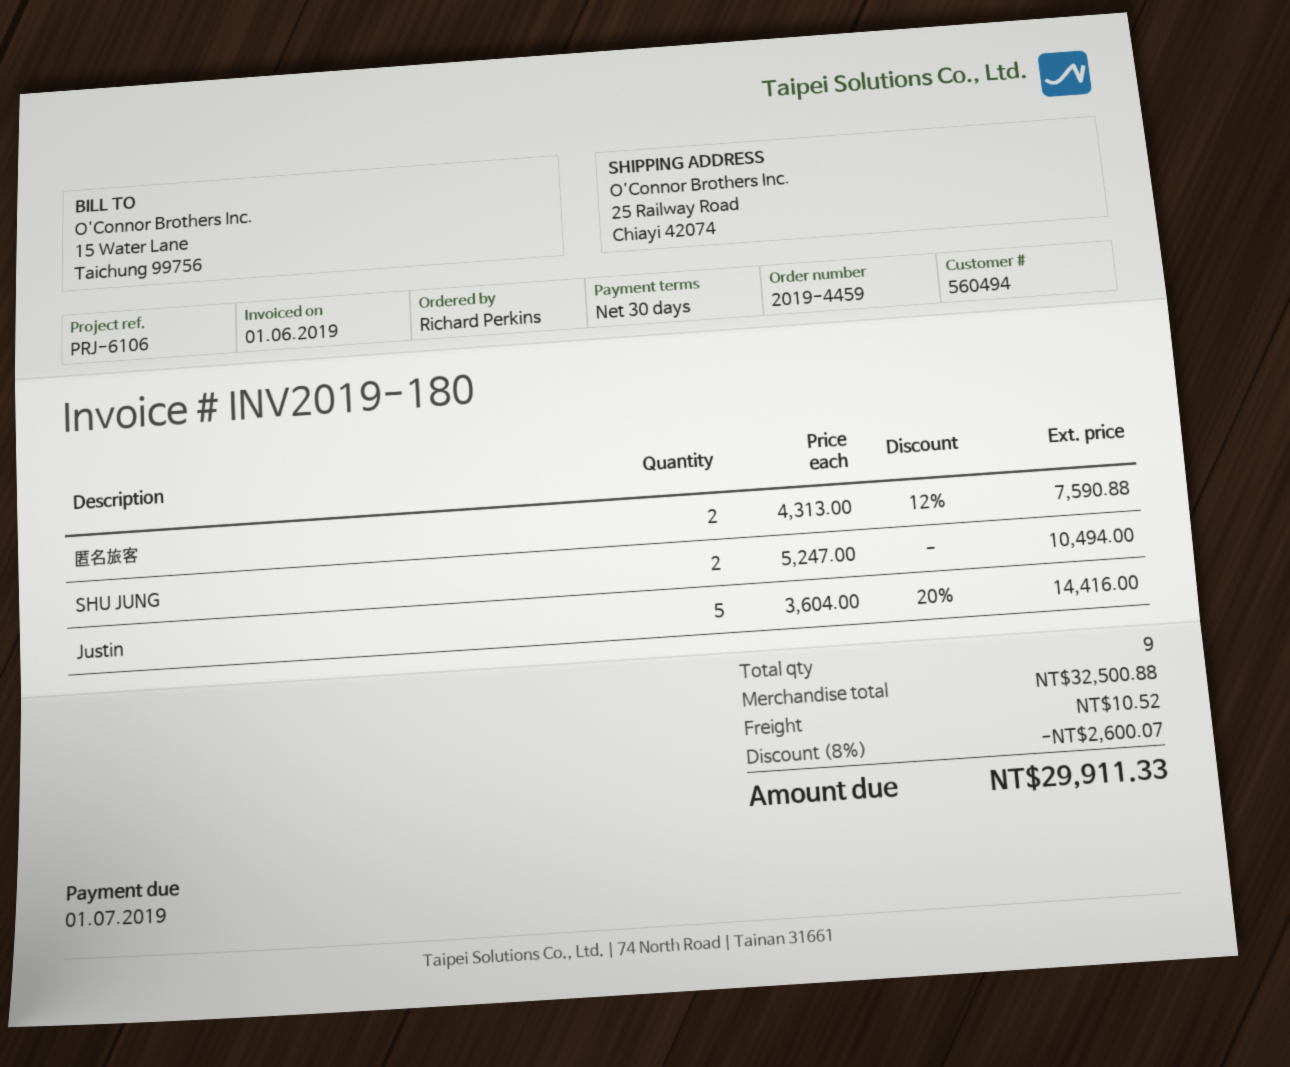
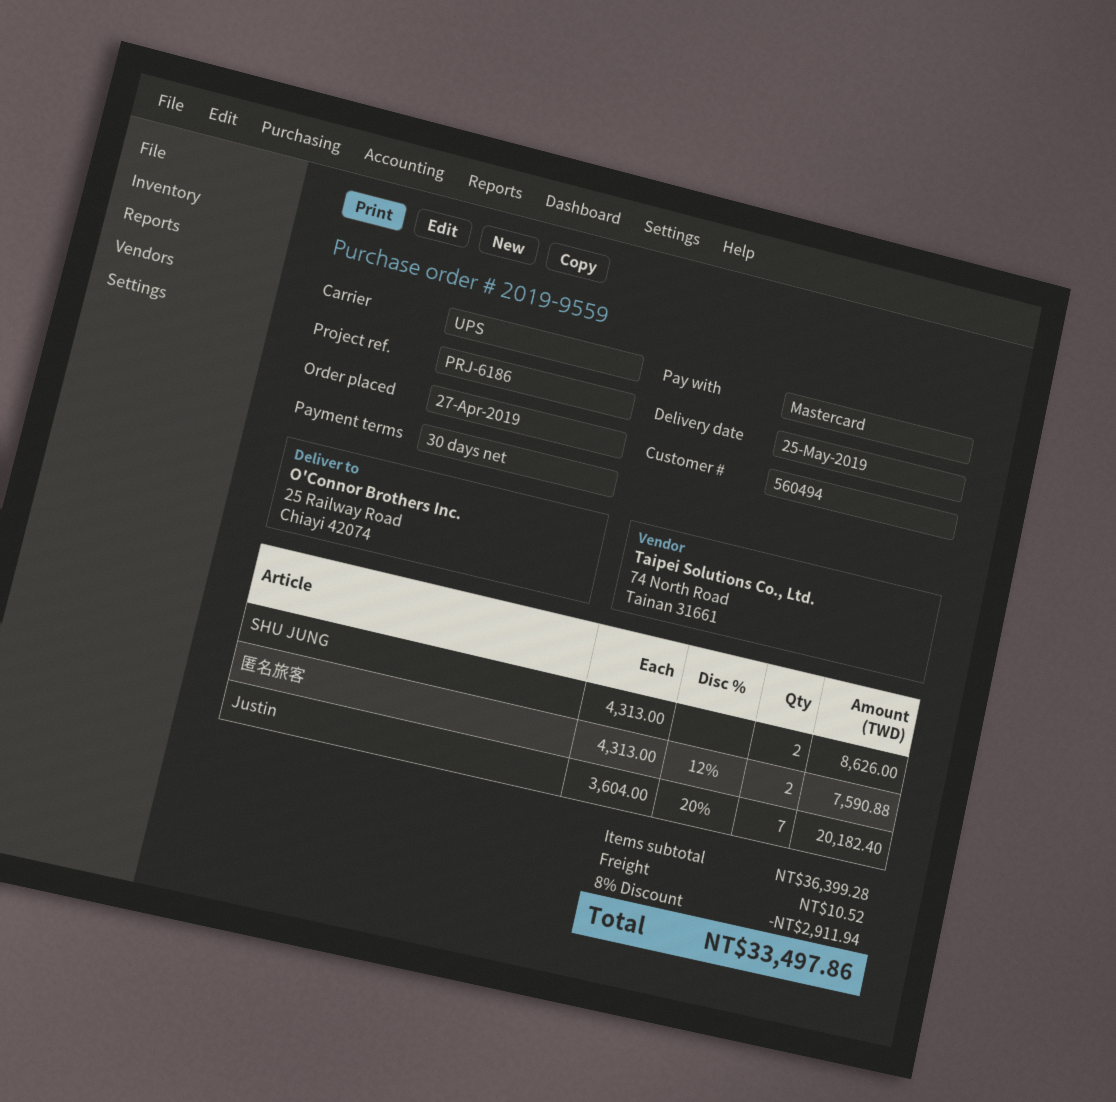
order number: 2019-4459 -> 2019-9559
reference: PRJ-6106 -> PRJ-6186
SHU JUNG: 2 x 5247.00 = 10494.00 -> 2 x 4313.00 = 8626.00
Justin: 5 x 3604.00 - 20% = 14416.00 -> 7 x 3604.00 - 20% = 20182.40
subtotal: 32500.88 -> 36399.28
discount: 8% = 2600.07 -> 8% = 2911.94
total: 29911.33 -> 33497.86

